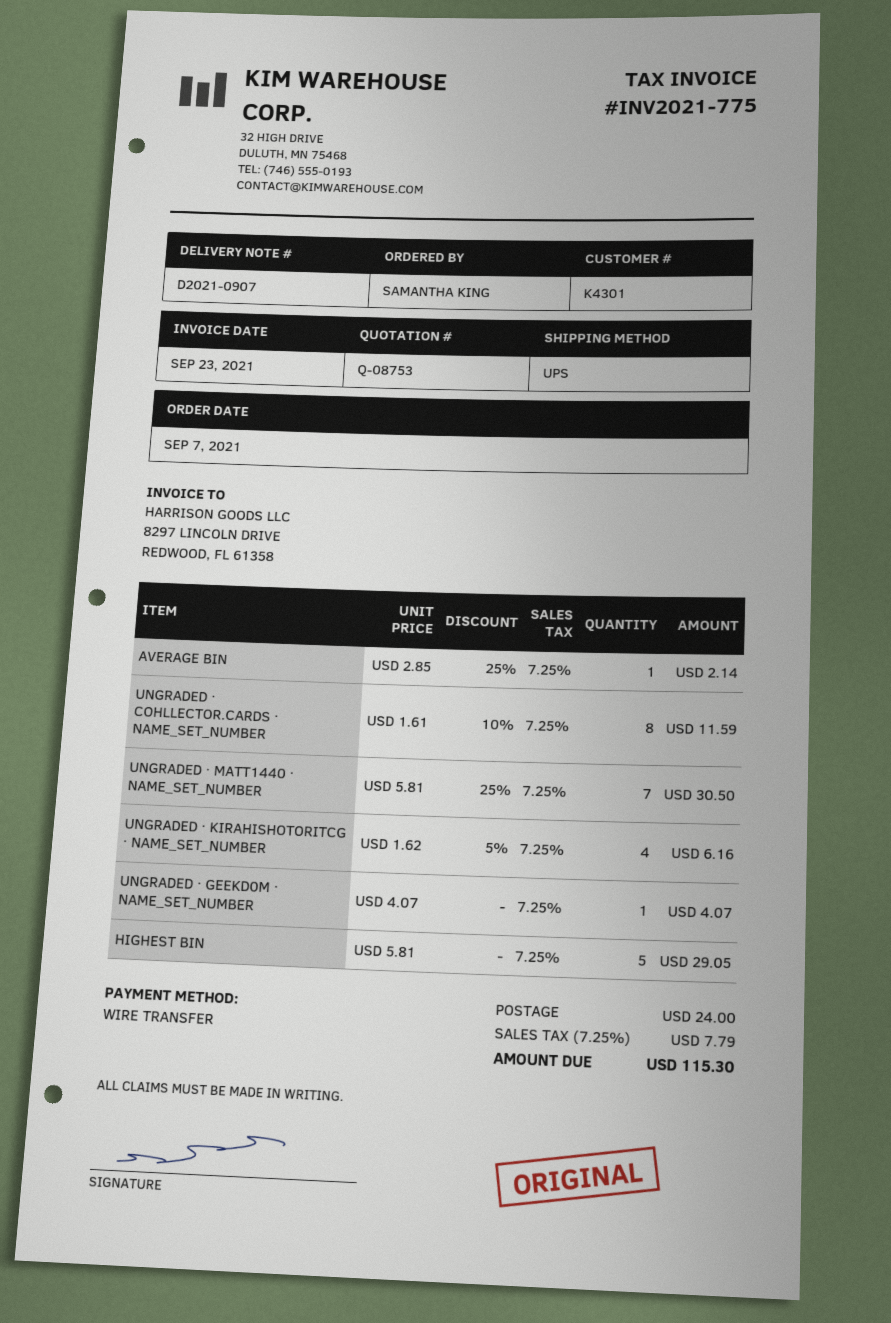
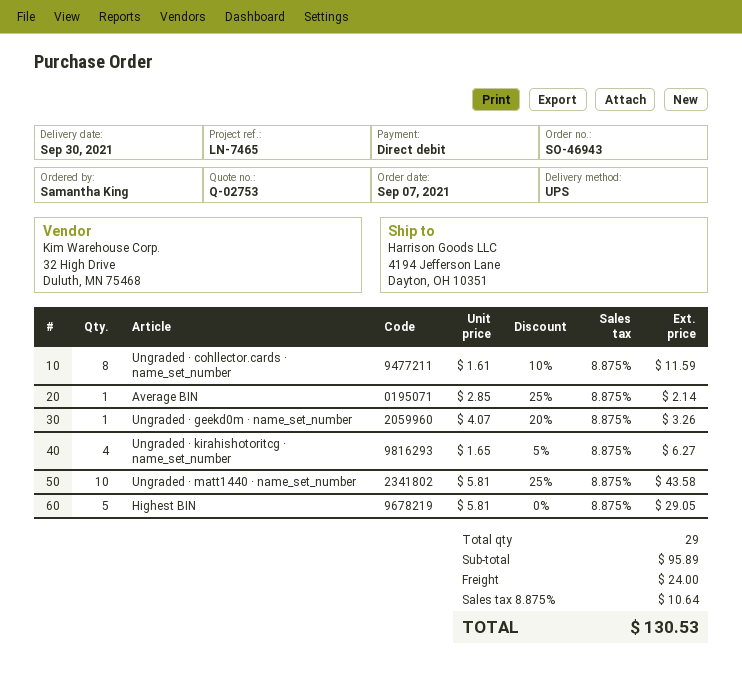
quote number: Q-08753 -> Q-02753
payment method: bank transfer -> direct debit
UNGRADED · MATT1440 · NAME_SET_NUMBER: 7 x 5.81 - 25% = 30.50 -> 10 x 5.81 - 25% = 43.58
UNGRADED · KIRAHISHOTORITCG · NAME_SET_NUMBER: 4 x 1.62 - 5% = 6.16 -> 4 x 1.65 - 5% = 6.27
UNGRADED · GEEKD0M · NAME_SET_NUMBER: 1 x 4.07 = 4.07 -> 1 x 4.07 - 20% = 3.26
tax: 7.25% = 7.79 -> 8.875% = 10.64
total: 115.30 -> 130.53

